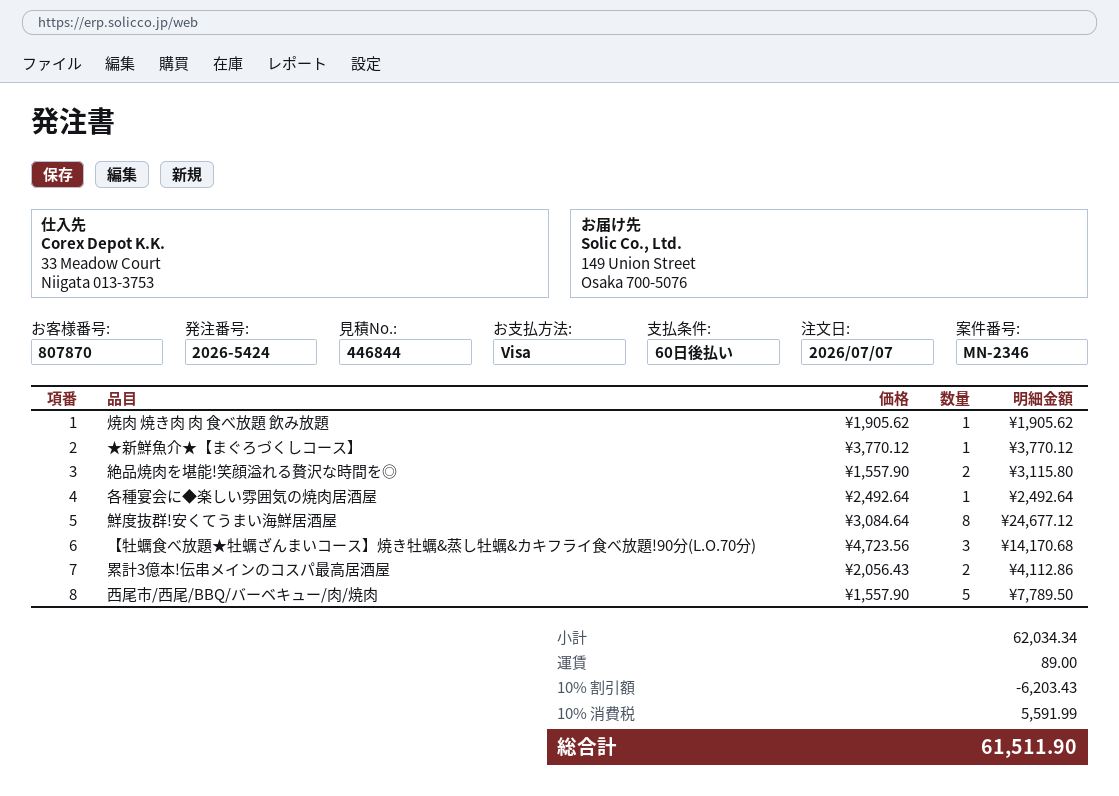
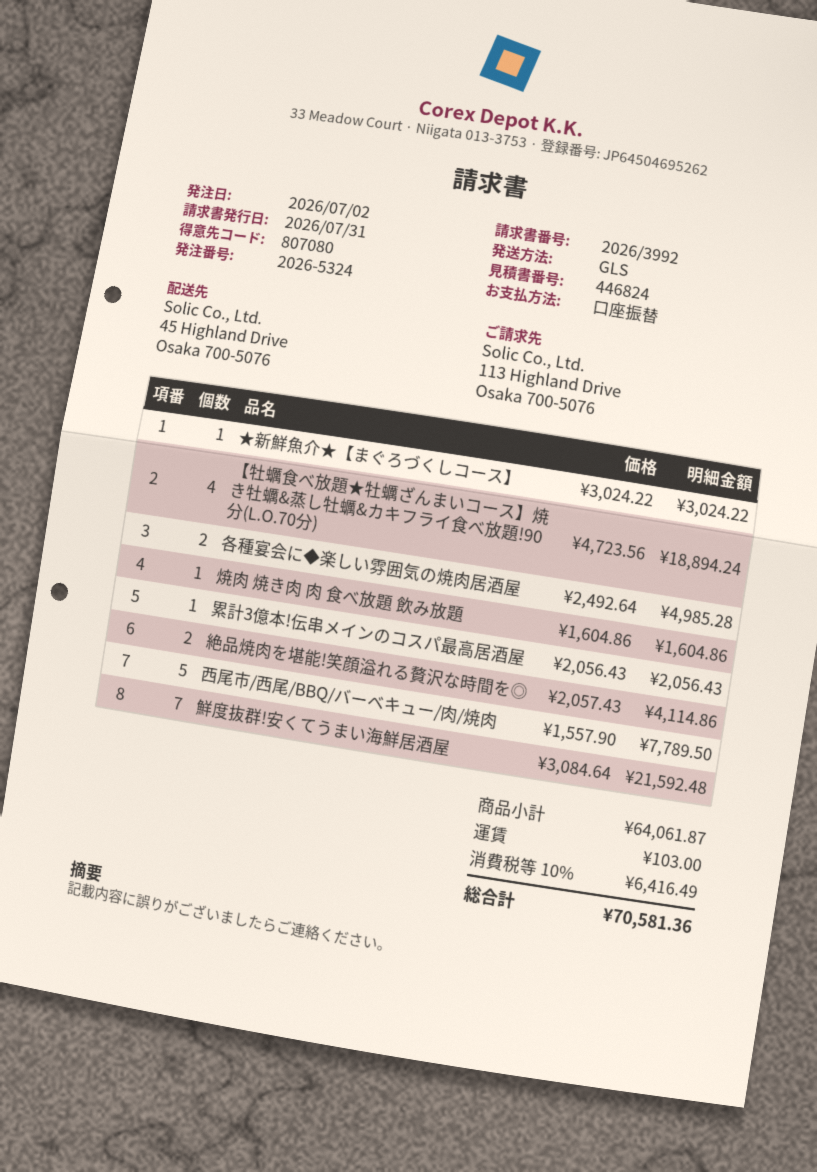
quote number: 446844 -> 446824
order number: 2026-5424 -> 2026-5324
order date: 2026-07-07 -> 2026-07-02
customer number: 807870 -> 807080
payment method: Visa -> direct debit
ship to: 149 Union Street, Osaka 700-5076 -> 45 Highland Drive, Osaka 700-5076
焼肉 焼き肉 肉 食べ放題 飲み放題: 1 x 1905.62 = 1905.62 -> 1 x 1604.86 = 1604.86
★新鮮魚介★【まぐろづくしコース】: 1 x 3770.12 = 3770.12 -> 1 x 3024.22 = 3024.22
絶品焼肉を堪能!笑顔溢れる贅沢な時間を◎: 2 x 1557.90 = 3115.80 -> 2 x 2057.43 = 4114.86
各種宴会に◆楽しい雰囲気の焼肉居酒屋: 1 x 2492.64 = 2492.64 -> 2 x 2492.64 = 4985.28
鮮度抜群!安くてうまい海鮮居酒屋: 8 x 3084.64 = 24677.12 -> 7 x 3084.64 = 21592.48
【牡蠣食べ放題★牡蠣ざんまいコース】焼き牡蠣&蒸し牡蠣&カキフライ食べ放題!90分(L.O.70分): 3 x 4723.56 = 14170.68 -> 4 x 4723.56 = 18894.24
累計3億本!伝串メインのコスパ最高居酒屋: 2 x 2056.43 = 4112.86 -> 1 x 2056.43 = 2056.43
subtotal: 62034.34 -> 64061.87
discount: 10% = 6203.43 -> none
shipping: 89.00 -> 103.00
tax: 10% = 5591.99 -> 10% = 6416.49
total: 61511.90 -> 70581.36

